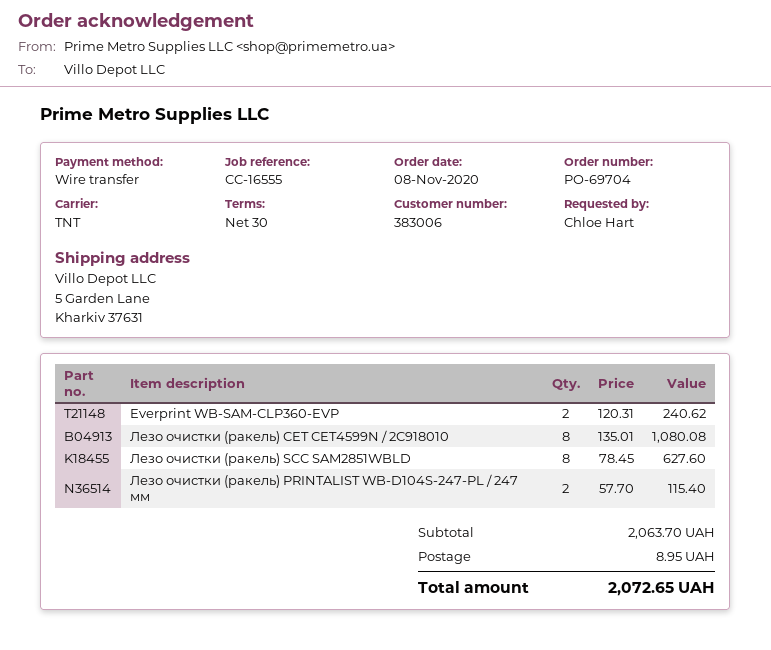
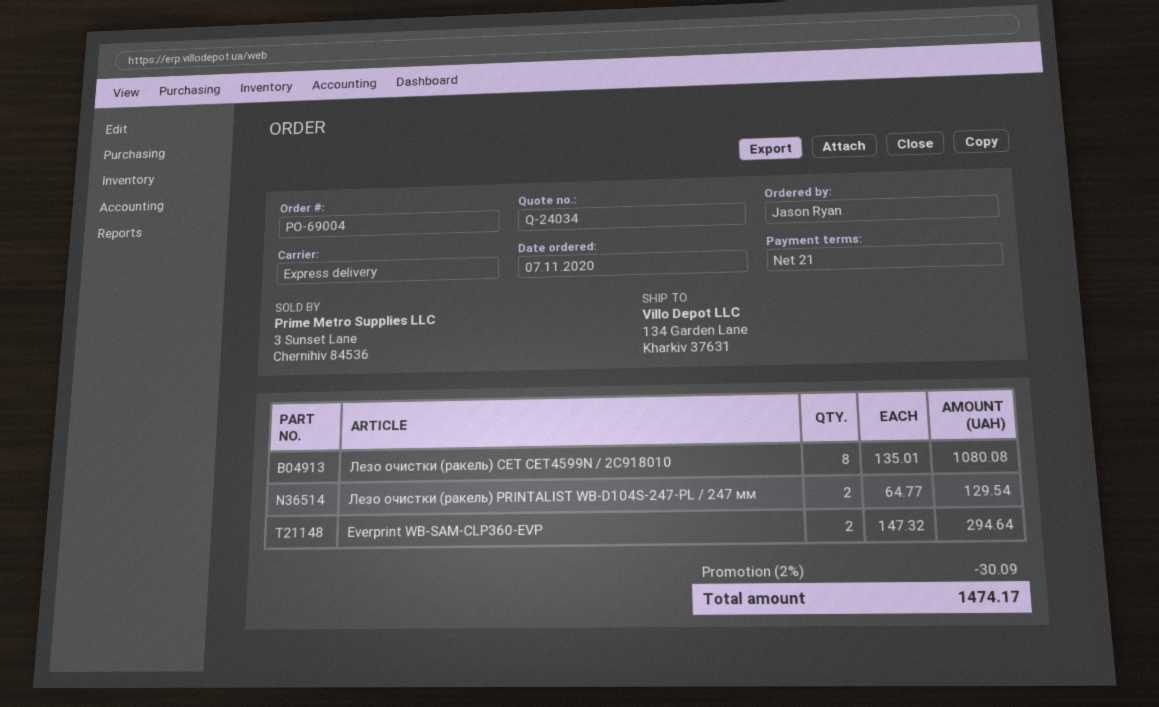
order number: PO-69704 -> PO-69004
order date: 2020-11-08 -> 2020-11-07
payment terms: 30 days -> 21 days
ordered by: Chloe Hart -> Jason Ryan
shipping method: TNT -> express
ship to: 5 Garden Lane, Kharkiv 37631 -> 134 Garden Lane, Kharkiv 37631
Everprint WB-SAM-CLP360-EVP: 2 x 120.31 = 240.62 -> 2 x 147.32 = 294.64
Лезо очистки (ракель) SCC SAM2851WBLD: 8 x 78.45 = 627.60 -> none
Лезо очистки (ракель) PRINTALIST WB-D104S-247-PL / 247 мм: 2 x 57.70 = 115.40 -> 2 x 64.77 = 129.54
discount: none -> 2% = 30.09
shipping: 8.95 -> none
total: 2072.65 -> 1474.17

